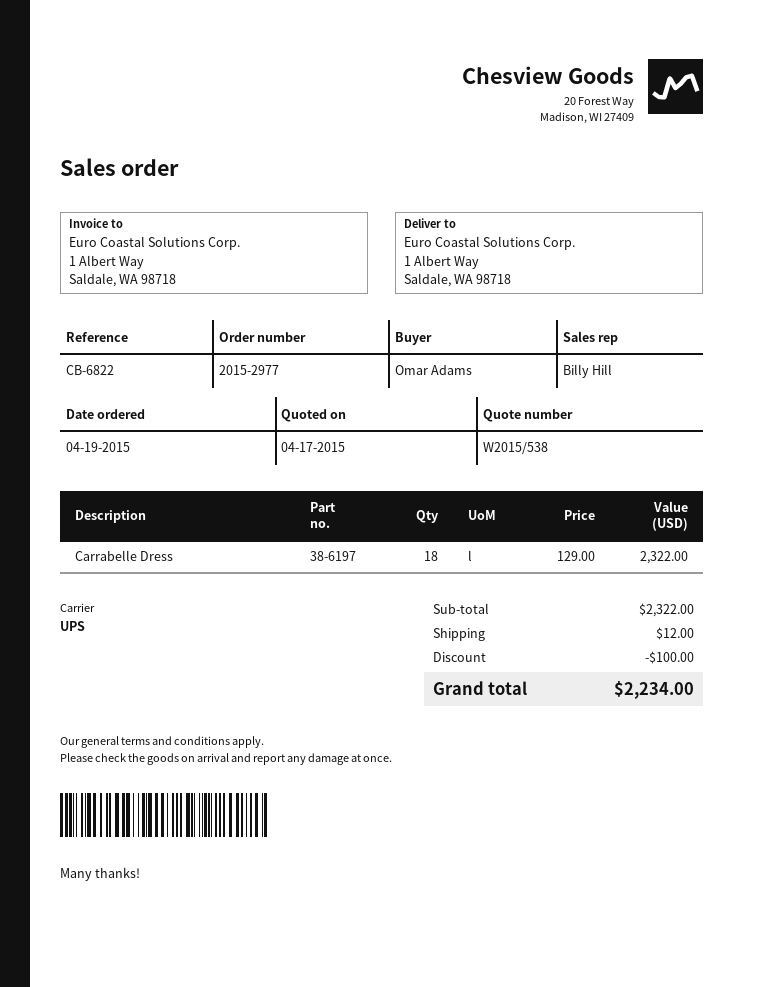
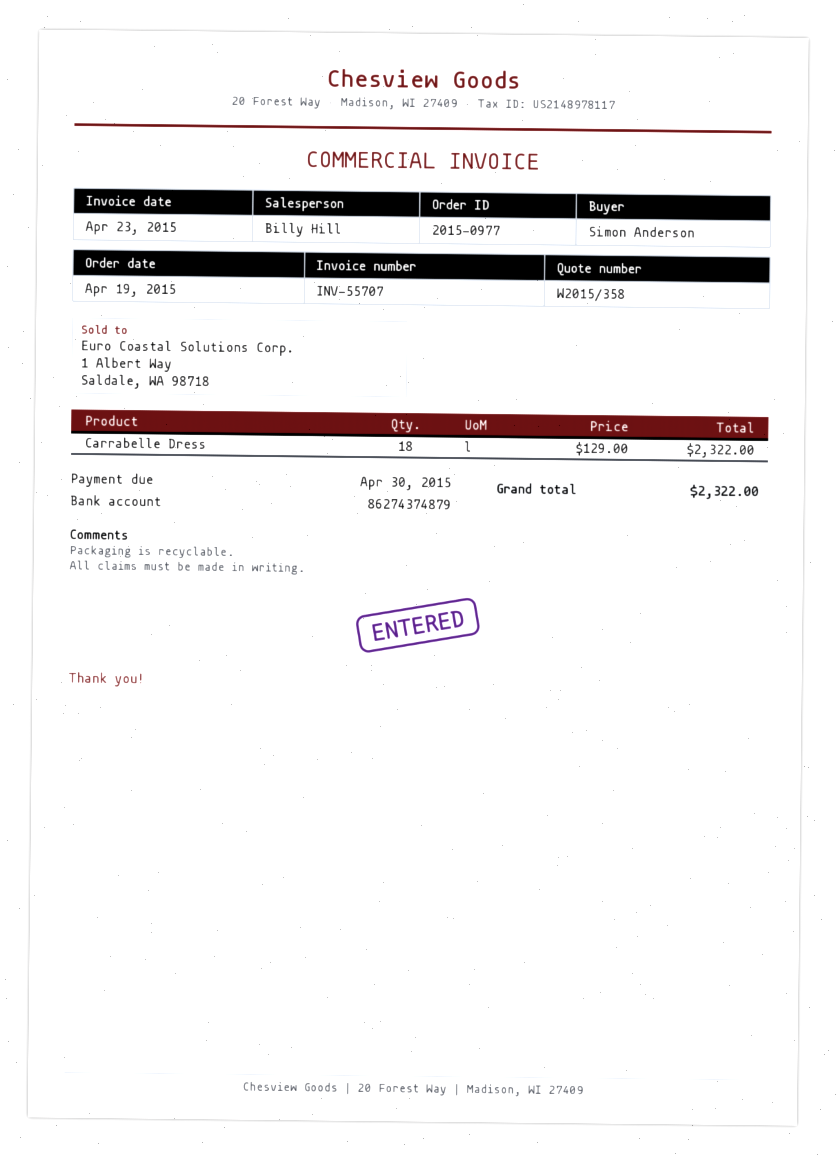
quote number: W2015/538 -> W2015/358
order number: 2015-2977 -> 2015-0977
ordered by: Omar Adams -> Simon Anderson
discount: 100.00 -> none
shipping: 12.00 -> none
total: 2234.00 -> 2322.00

